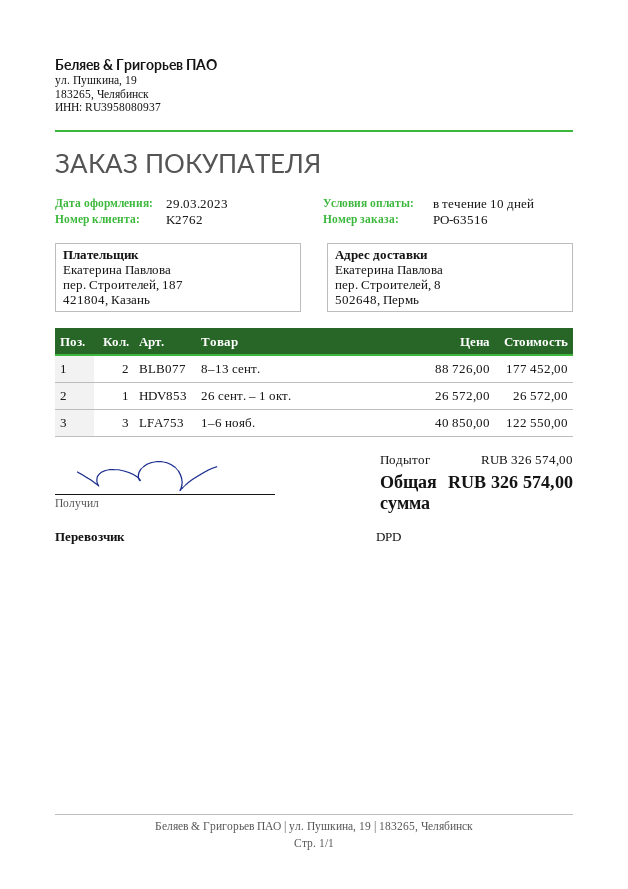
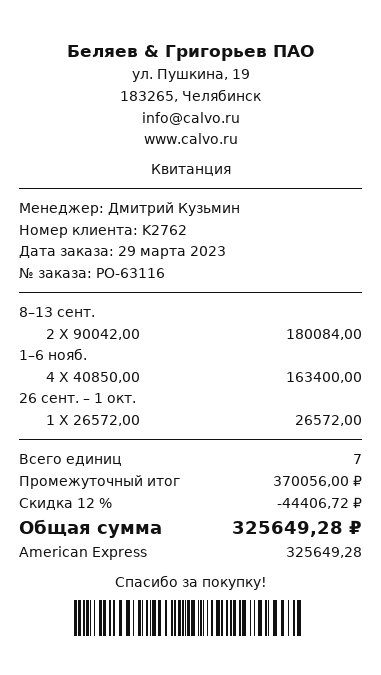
order number: PO-63516 -> PO-63116
8–13 сент.: 2 x 88726.00 = 177452.00 -> 2 x 90042.00 = 180084.00
1–6 нояб.: 3 x 40850.00 = 122550.00 -> 4 x 40850.00 = 163400.00
subtotal: 326574.00 -> 370056.00
discount: none -> 12% = 44406.72
total: 326574.00 -> 325649.28

